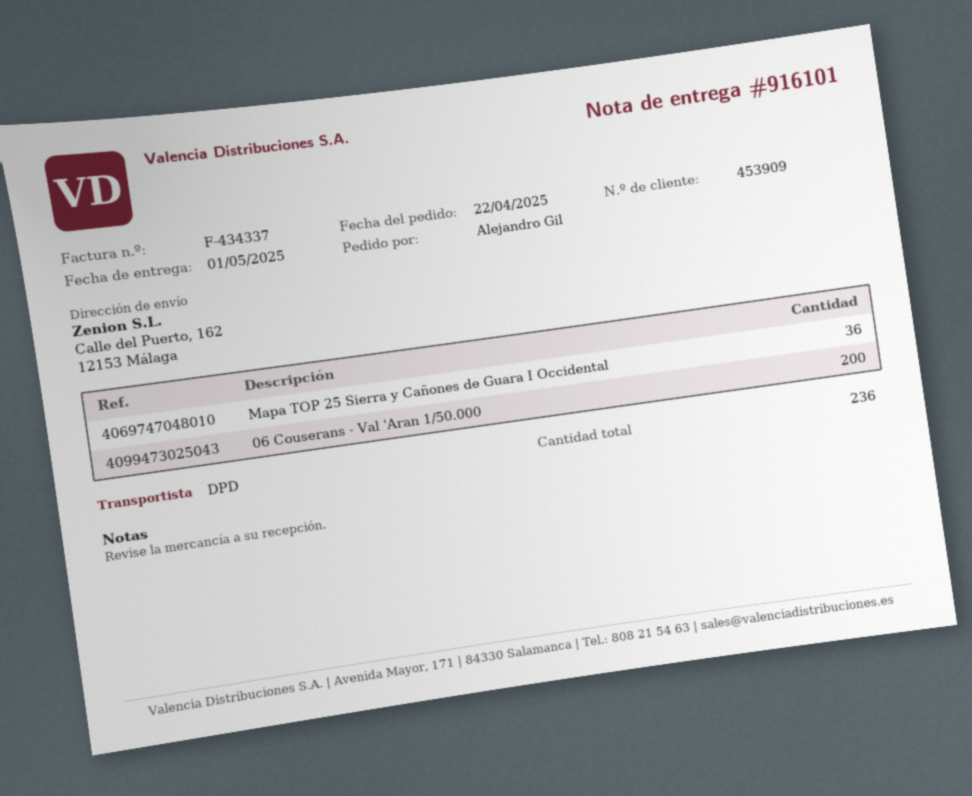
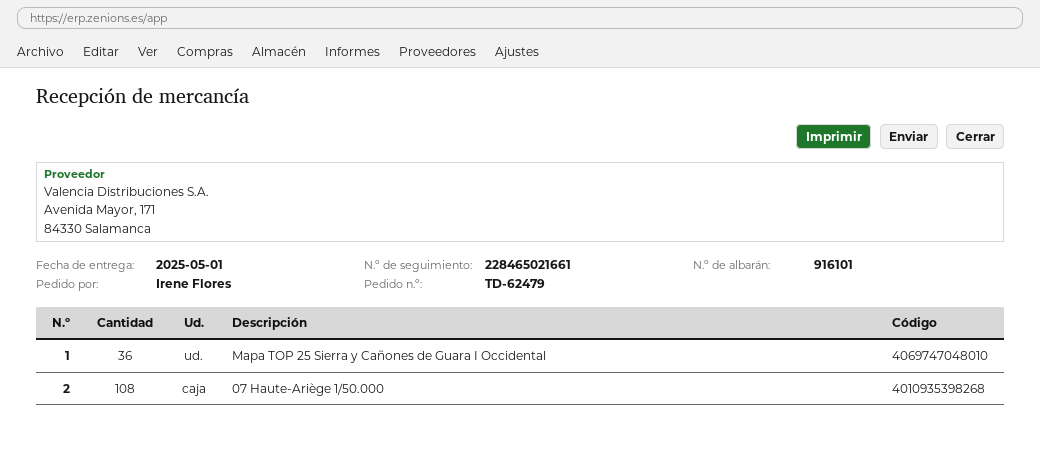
ordered by: Alejandro Gil -> Irene Flores
06 Couserans - Val 'Aran 1/50.000: 200 -> none
07 Haute-Ariège 1/50.000: none -> 108

